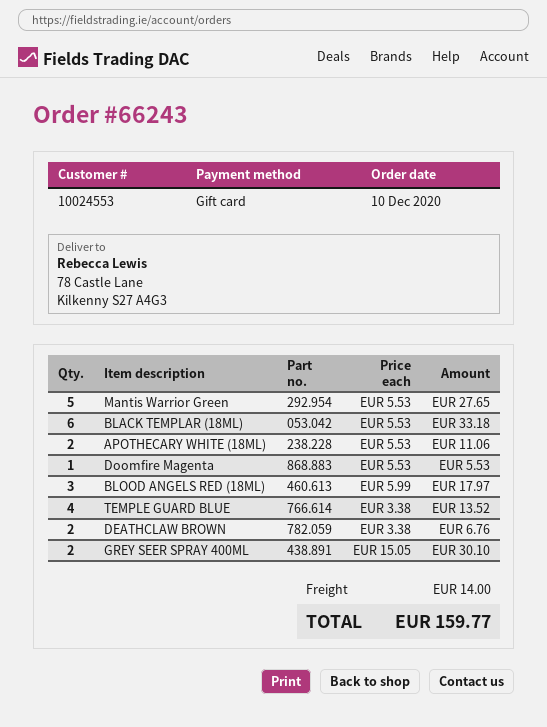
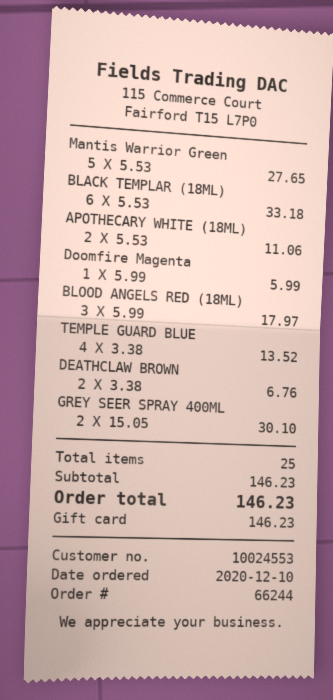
order number: 66243 -> 66244
Doomfire Magenta: 1 x 5.53 = 5.53 -> 1 x 5.99 = 5.99
shipping: 14.00 -> none
total: 159.77 -> 146.23

